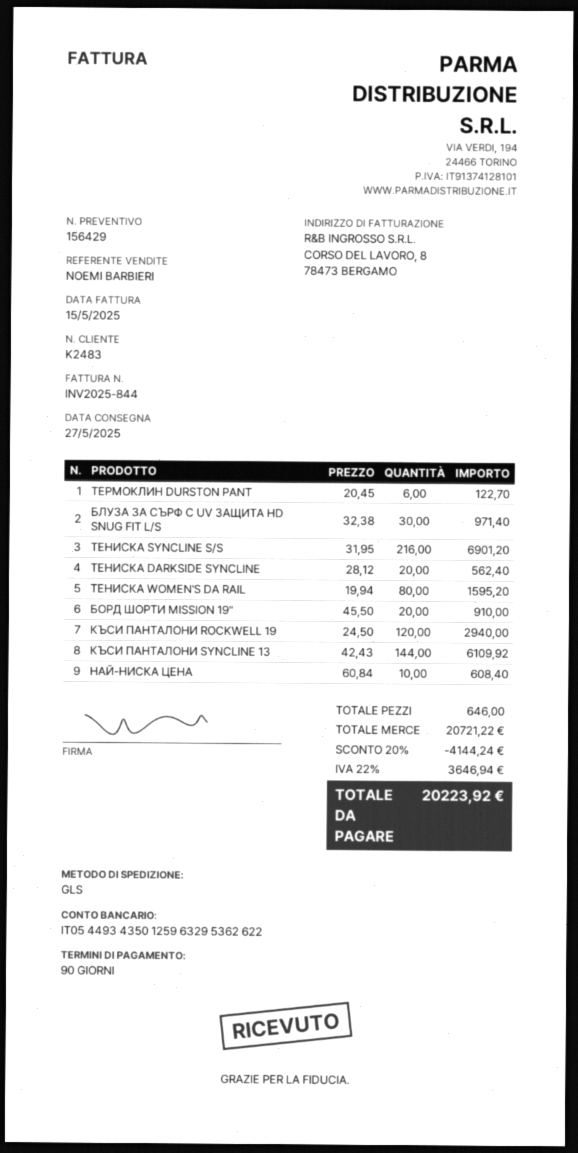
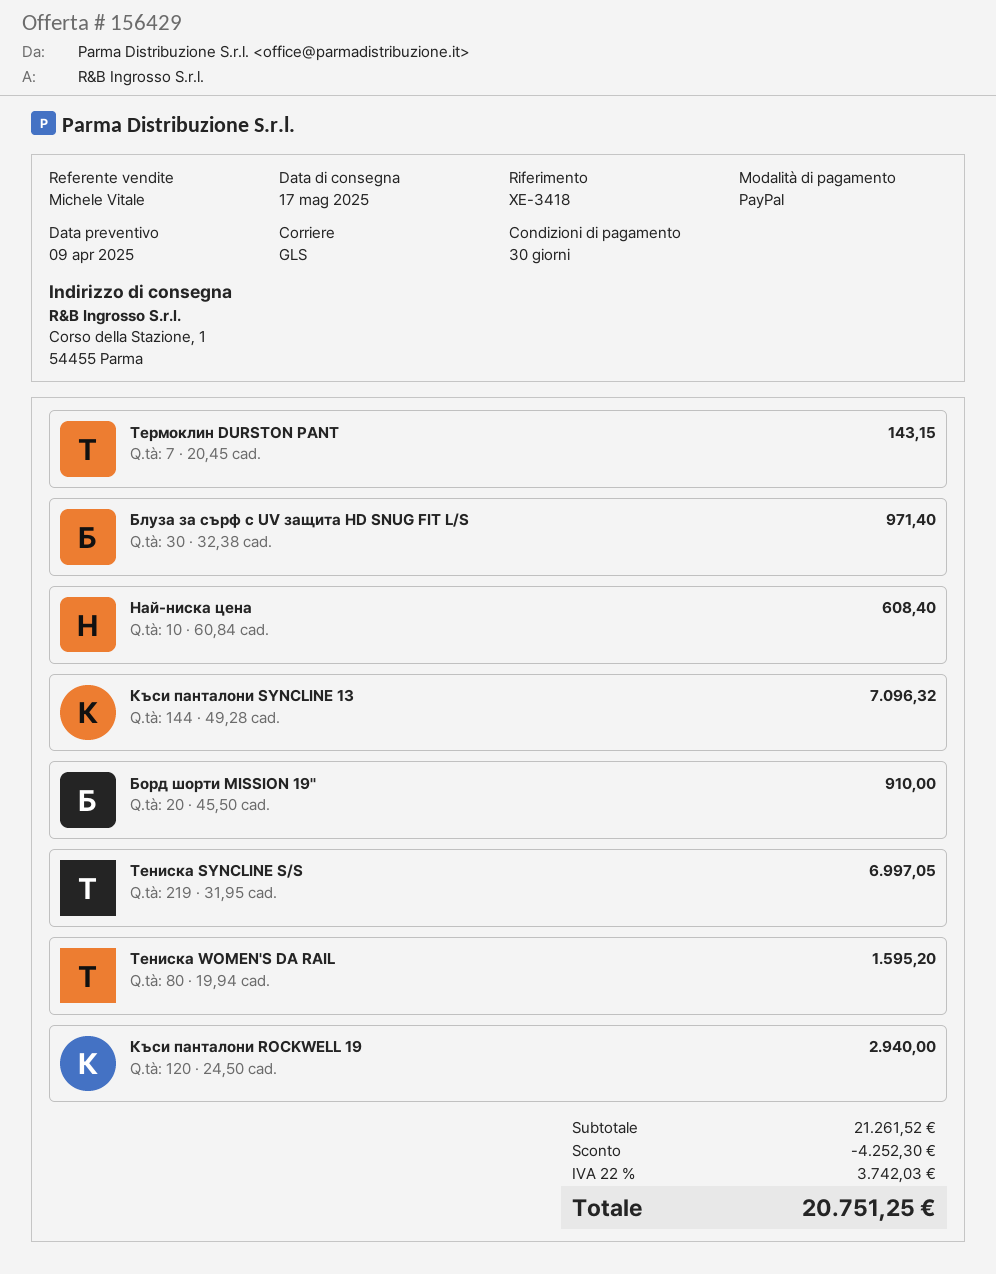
delivery date: 2025-05-27 -> 2025-05-17
payment terms: 90 days -> 30 days
sales rep: NOEMI BARBIERI -> Michele Vitale
ТЕРМОКЛИН DURSTON PANT: 6 x 20.45 = 122.70 -> 7 x 20.45 = 143.15
ТЕНИСКА SYNCLINE S/S: 216 x 31.95 = 6901.20 -> 219 x 31.95 = 6997.05
ТЕНИСКА DARKSIDE SYNCLINE: 20 x 28.12 = 562.40 -> none
КЪСИ ПАНТАЛОНИ SYNCLINE 13: 144 x 42.43 = 6109.92 -> 144 x 49.28 = 7096.32
subtotal: 20721.22 -> 21261.52
discount: 4144.24 -> 4252.30
tax: 22% = 3646.94 -> 22% = 3742.03
total: 20223.92 -> 20751.25

